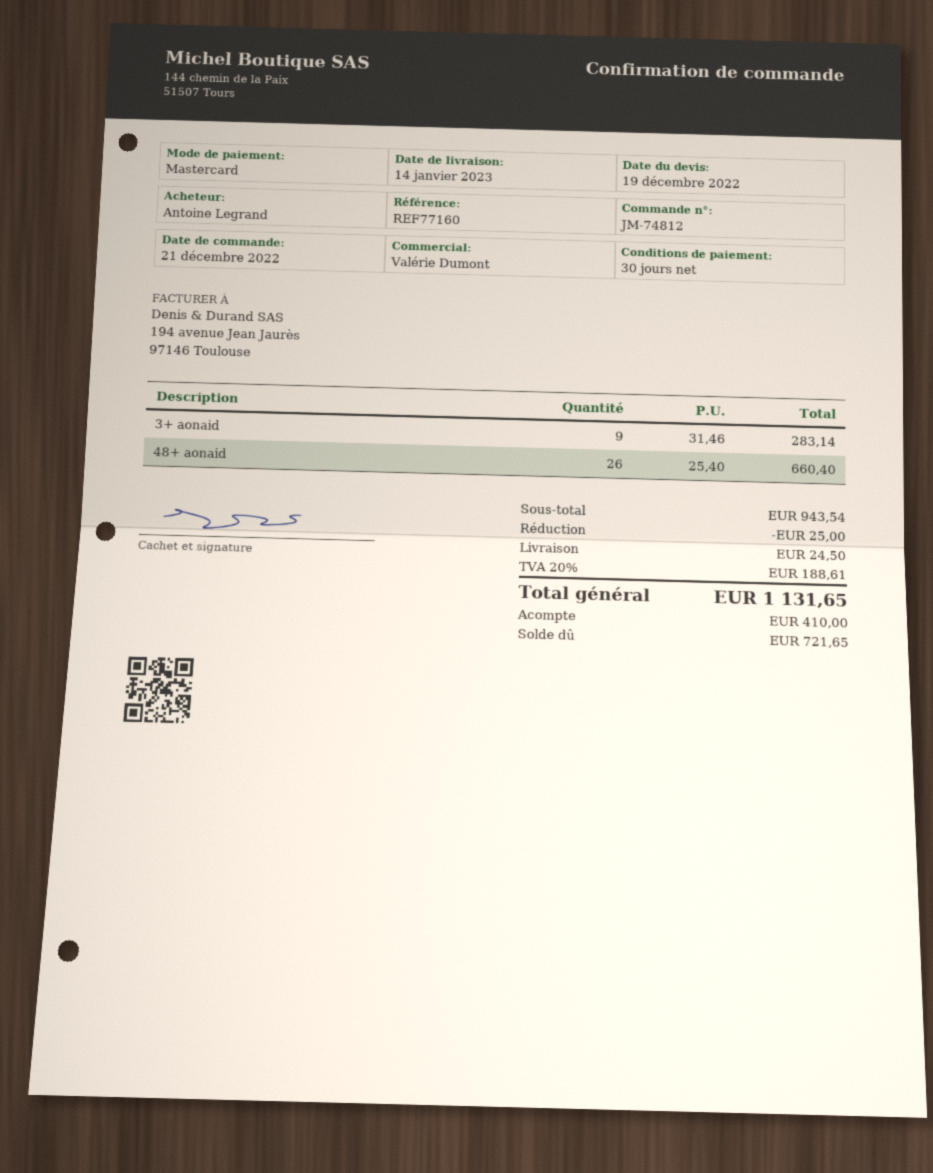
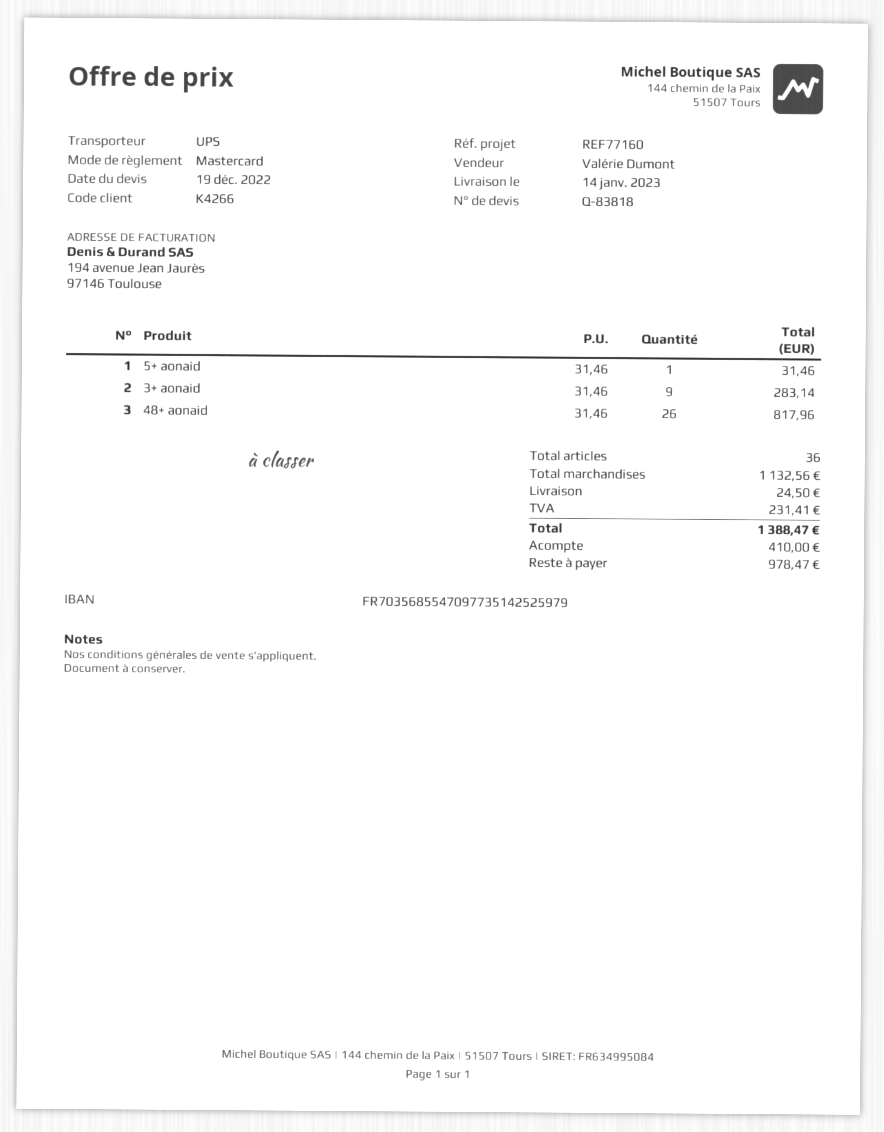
48+ aonaid: 26 x 25.40 = 660.40 -> 26 x 31.46 = 817.96
5+ aonaid: none -> 1 x 31.46 = 31.46
subtotal: 943.54 -> 1132.56
discount: 25.00 -> none
tax: 188.61 -> 231.41
total: 1131.65 -> 1388.47
balance: 721.65 -> 978.47

